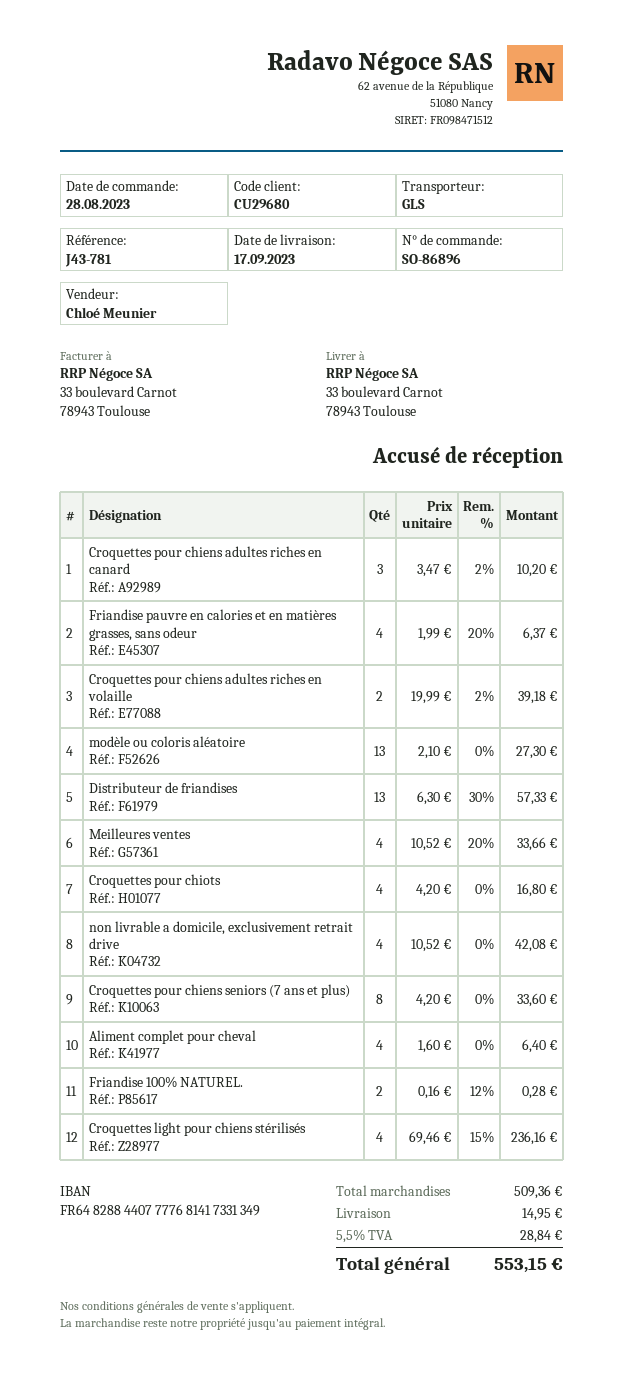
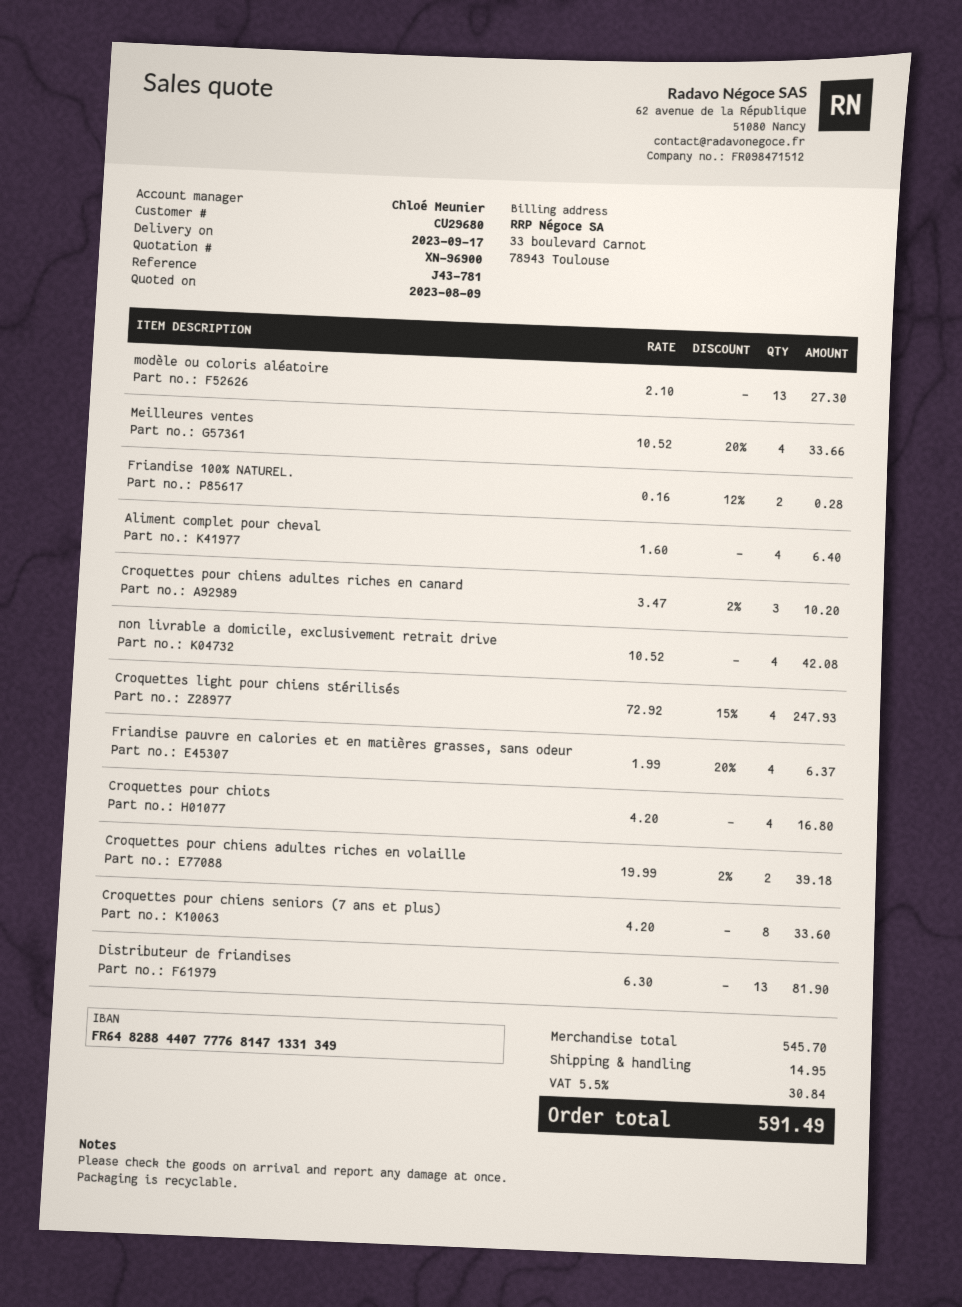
bank account: FR6482884407777681417331349 -> FR6482884407777681471331349
Distributeur de friandises: 13 x 6.30 - 30% = 57.33 -> 13 x 6.30 = 81.90
Croquettes light pour chiens stérilisés: 4 x 69.46 - 15% = 236.16 -> 4 x 72.92 - 15% = 247.93
subtotal: 509.36 -> 545.70
tax: 5.5% = 28.84 -> 5.5% = 30.84
total: 553.15 -> 591.49

